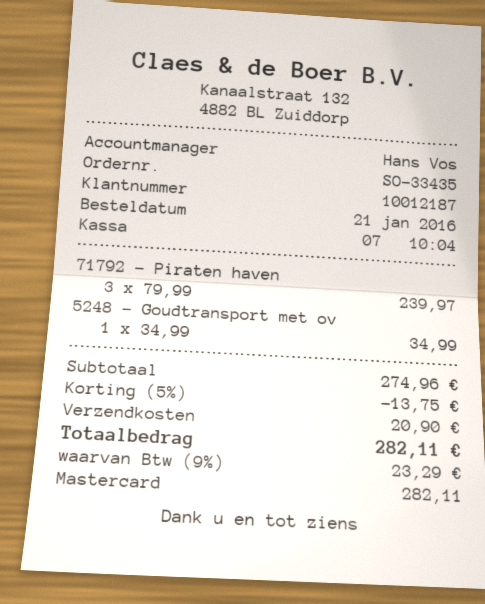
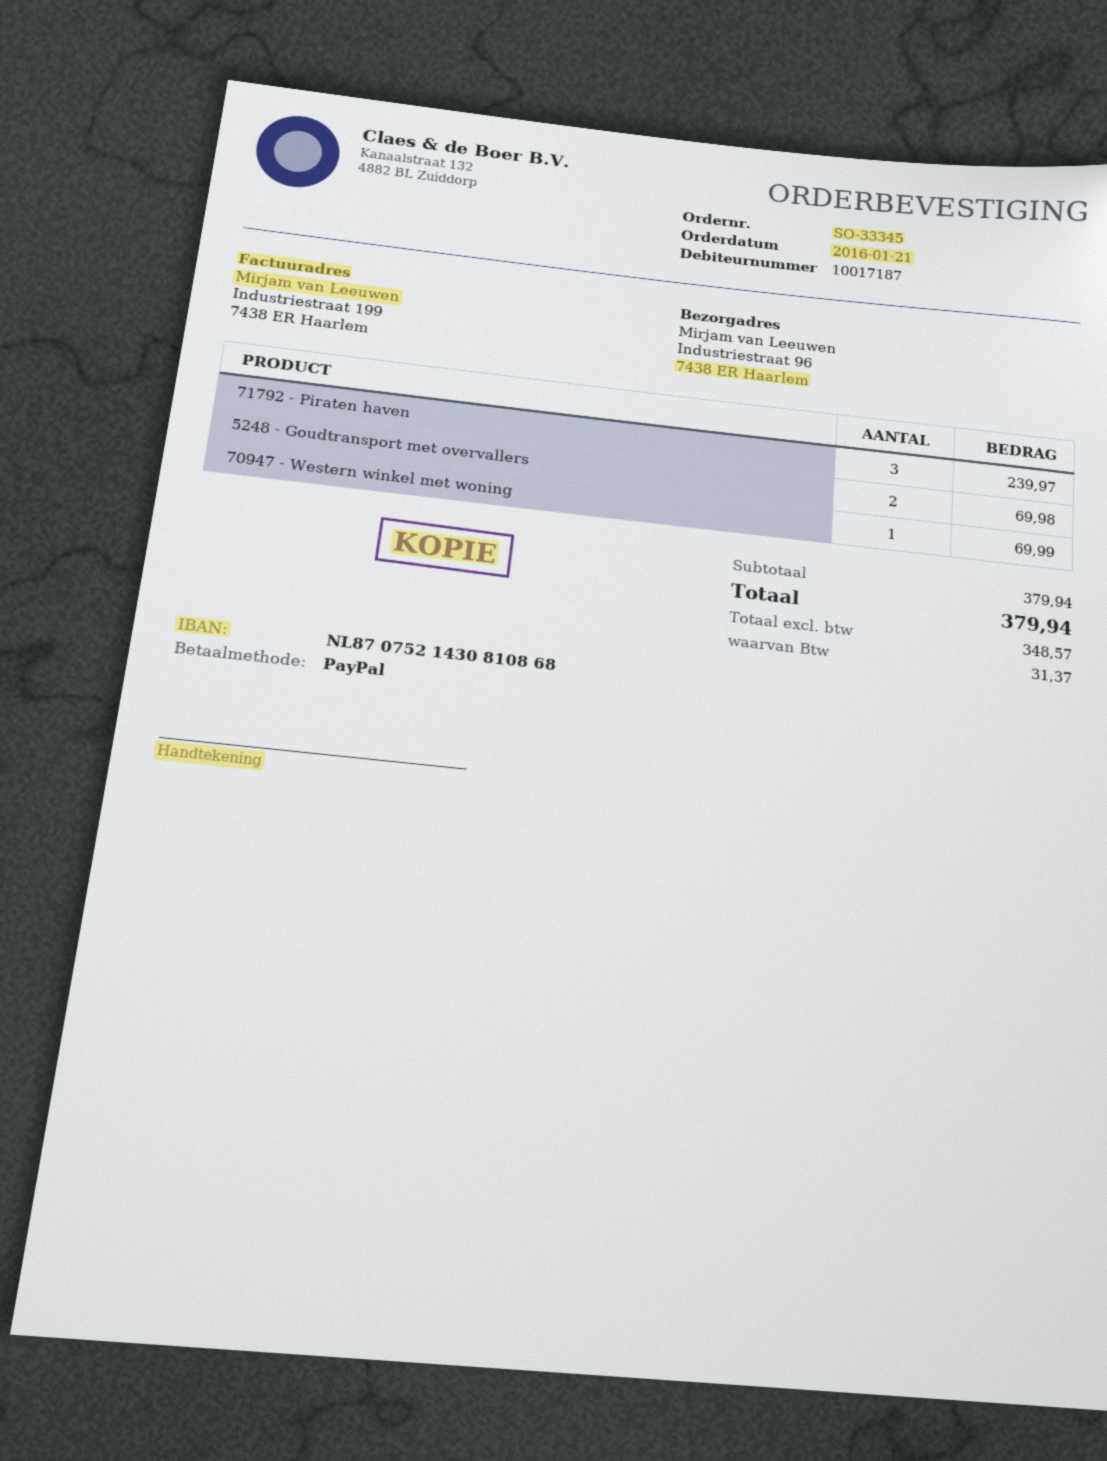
order number: SO-33435 -> SO-33345
customer number: 10012187 -> 10017187
payment method: Mastercard -> PayPal
5248 - Goudtransport met ov: 1 for 34.99 -> 2 for 69.98
70947 - Western winkel met woning: none -> 1 for 69.99
subtotal: 274.96 -> 379.94
discount: 5% = 13.75 -> none
shipping: 20.90 -> none
tax: 23.29 -> 31.37
total: 282.11 -> 379.94

